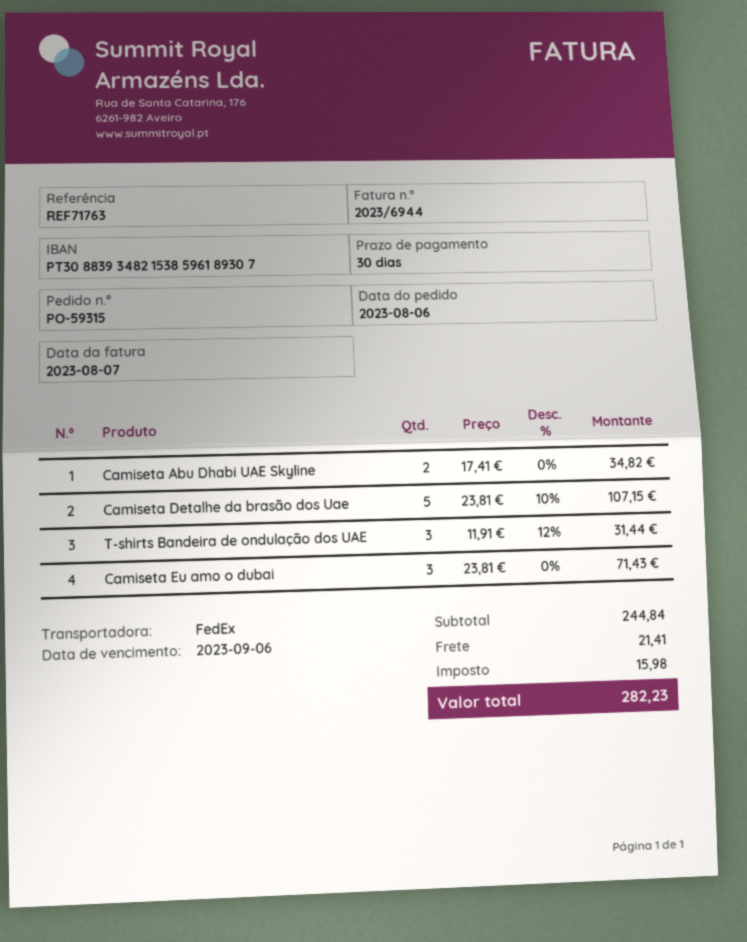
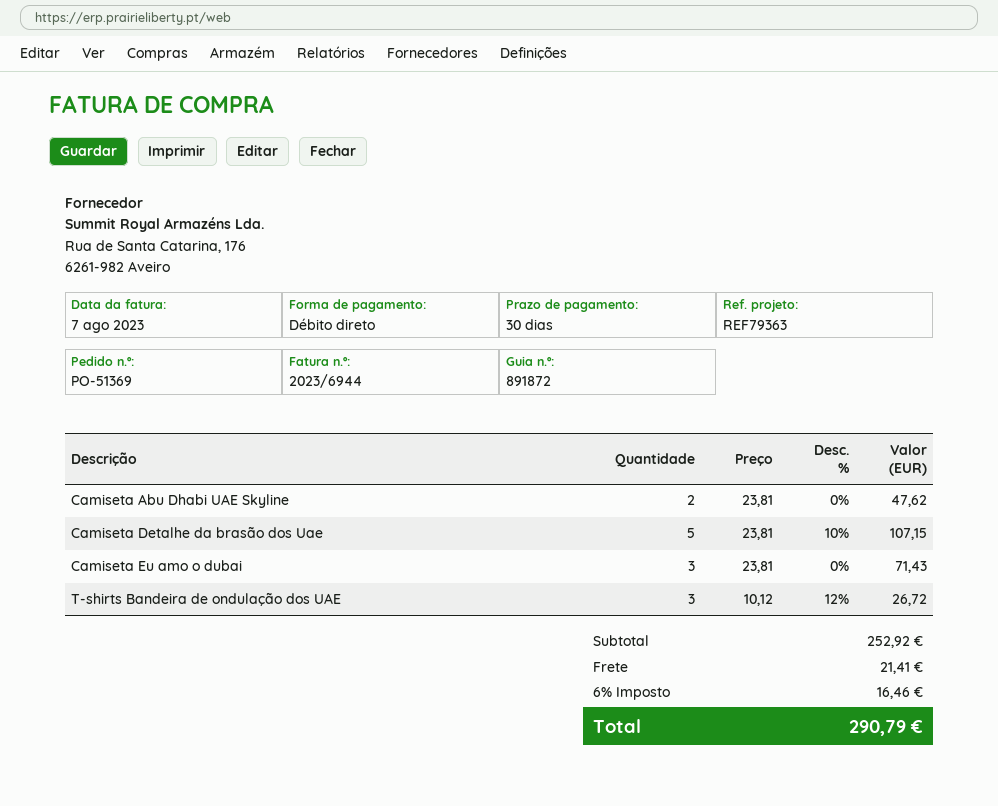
order number: PO-59315 -> PO-51369
reference: REF71763 -> REF79363
Camiseta Abu Dhabi UAE Skyline: 2 x 17.41 = 34.82 -> 2 x 23.81 = 47.62
T-shirts Bandeira de ondulação dos UAE: 3 x 11.91 - 12% = 31.44 -> 3 x 10.12 - 12% = 26.72
subtotal: 244.84 -> 252.92
tax: 15.98 -> 16.46
total: 282.23 -> 290.79

